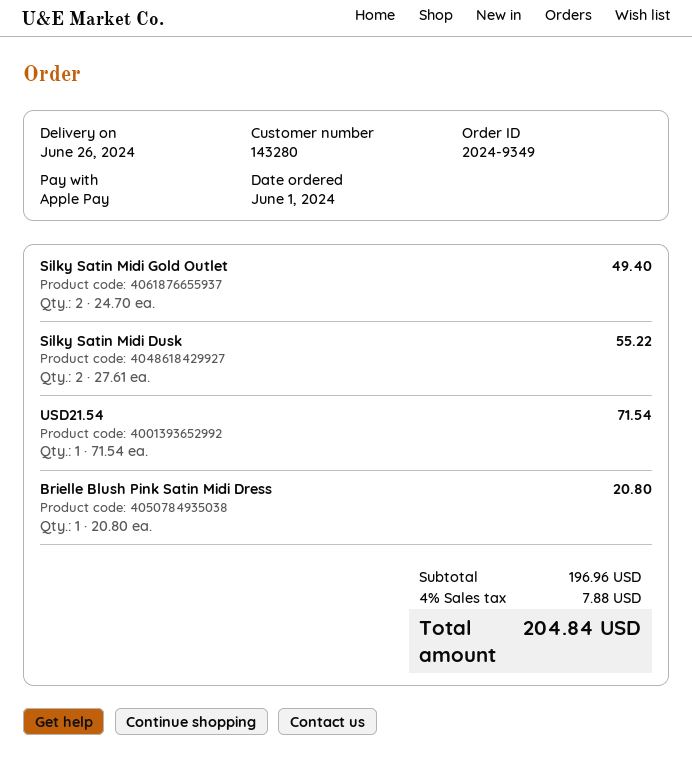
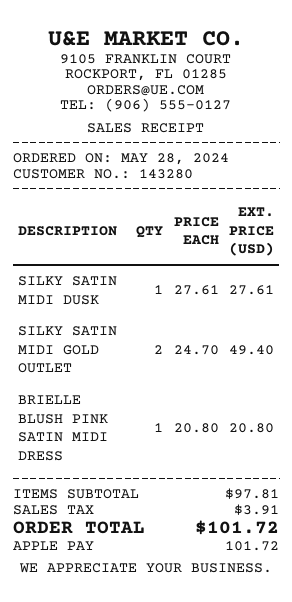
order date: 2024-06-01 -> 2024-05-28
Silky Satin Midi Dusk: 2 x 27.61 = 55.22 -> 1 x 27.61 = 27.61
USD21.54: 1 x 71.54 = 71.54 -> none
subtotal: 196.96 -> 97.81
tax: 7.88 -> 3.91
total: 204.84 -> 101.72

